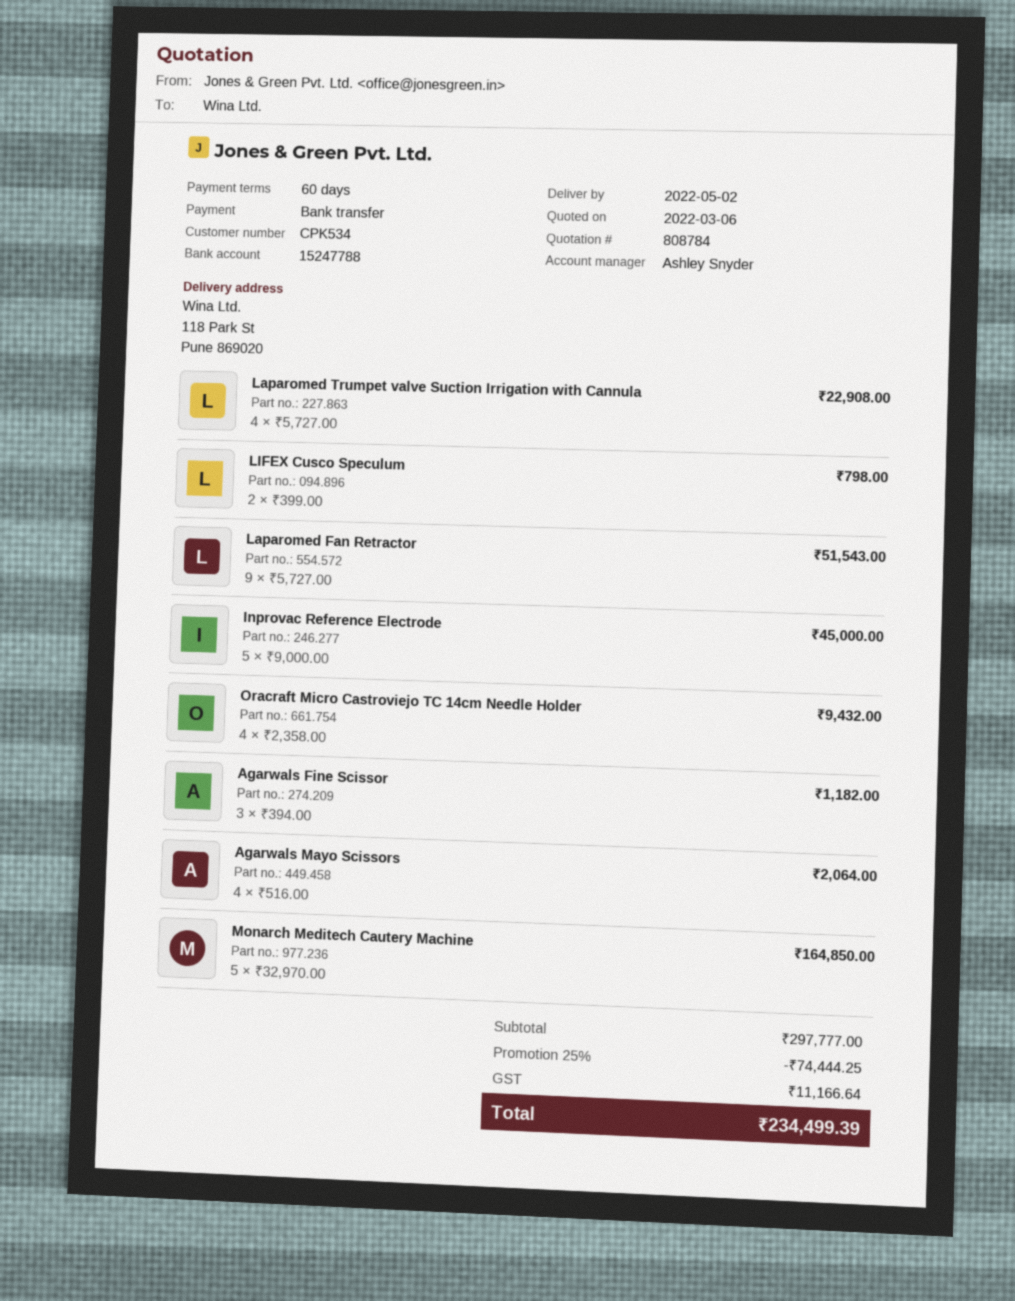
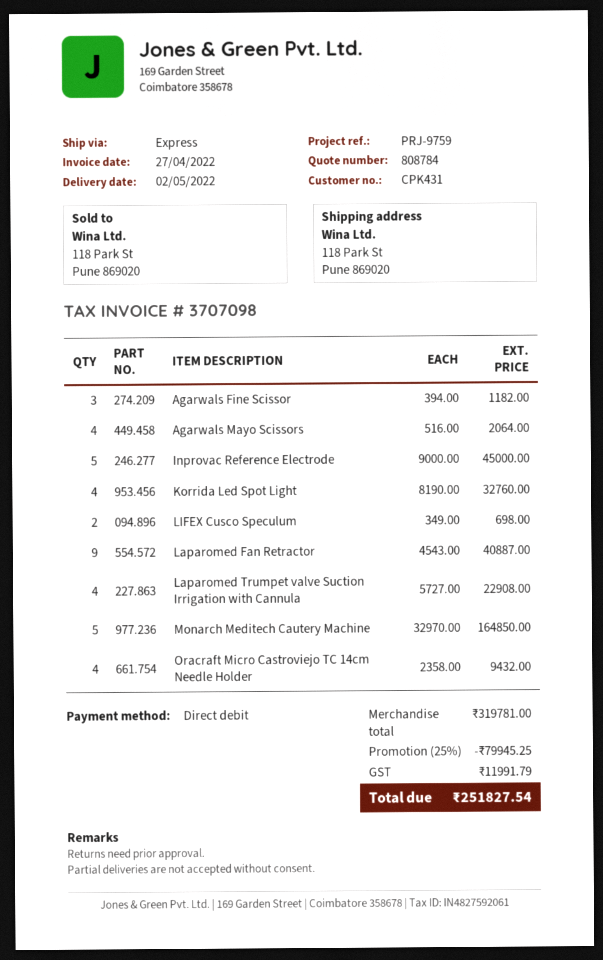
customer number: CPK534 -> CPK431
payment method: bank transfer -> direct debit
LIFEX Cusco Speculum: 2 x 399.00 = 798.00 -> 2 x 349.00 = 698.00
Laparomed Fan Retractor: 9 x 5727.00 = 51543.00 -> 9 x 4543.00 = 40887.00
Korrida Led Spot Light: none -> 4 x 8190.00 = 32760.00
subtotal: 297777.00 -> 319781.00
discount: 25% = 74444.25 -> 25% = 79945.25
tax: 11166.64 -> 11991.79
total: 234499.39 -> 251827.54

